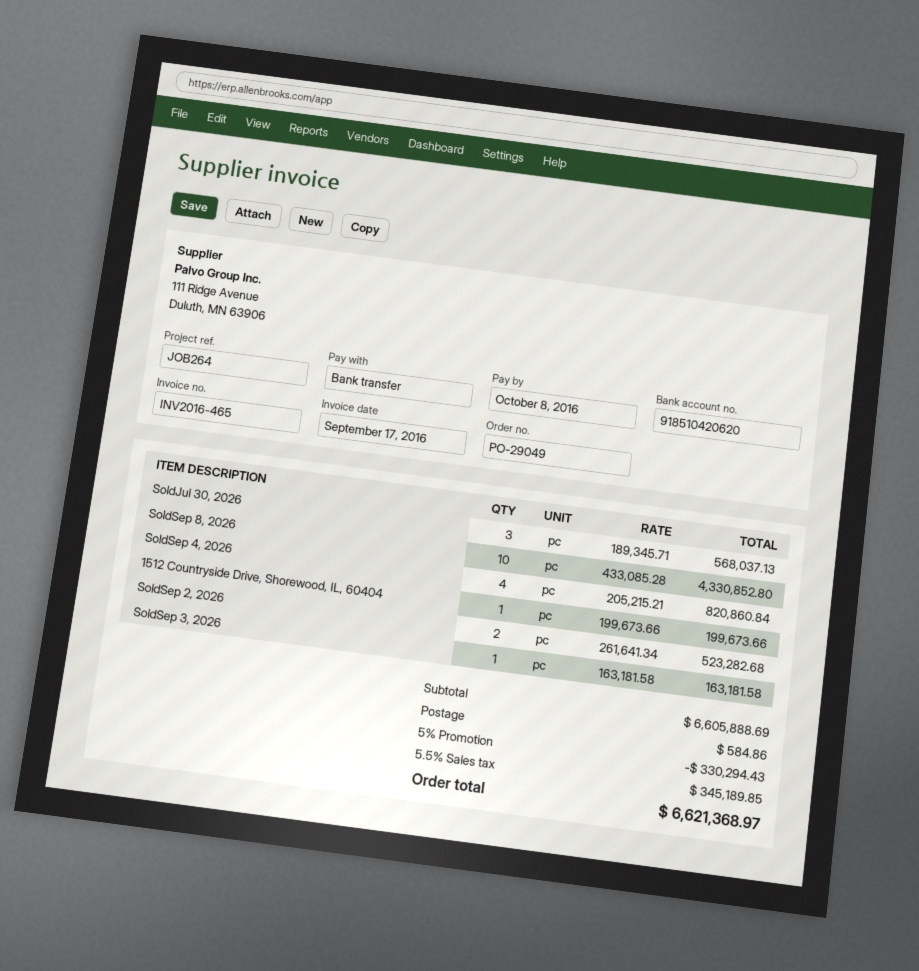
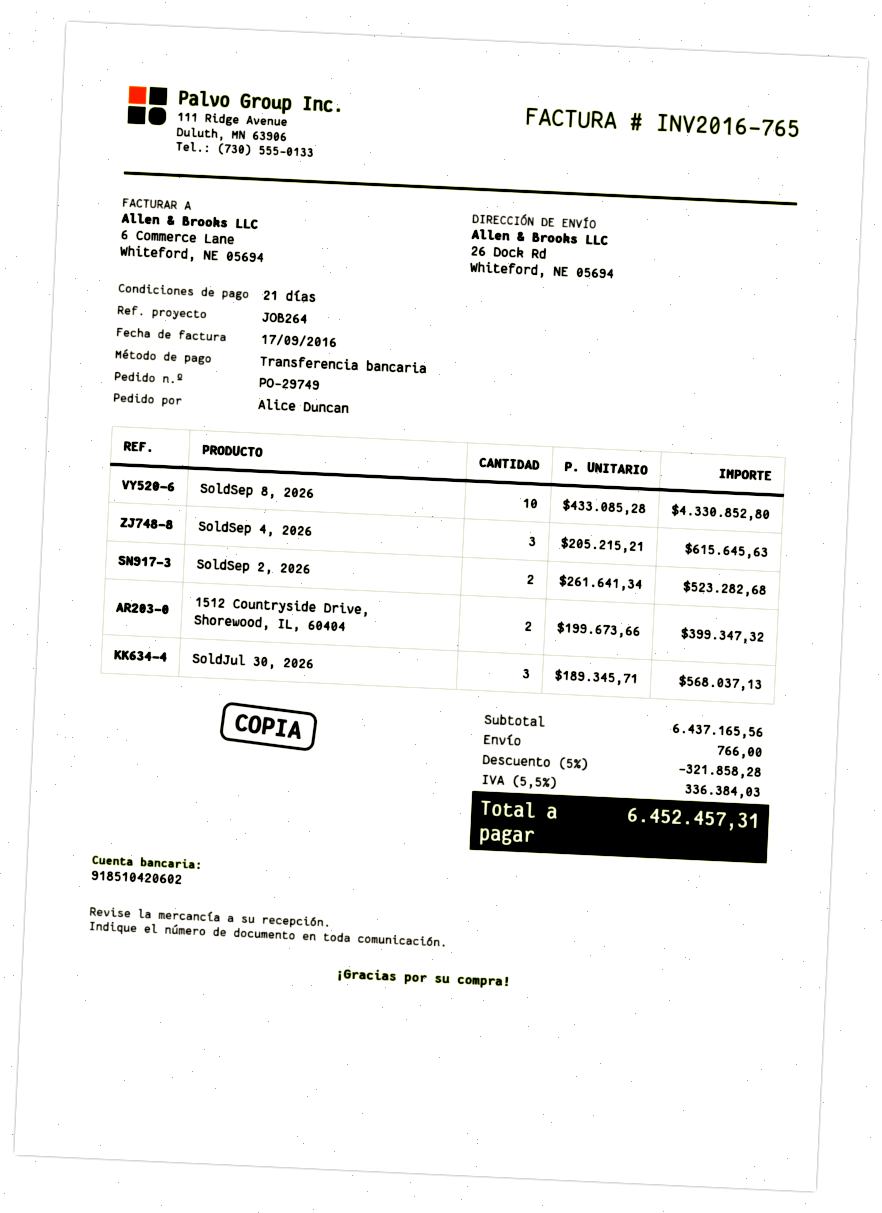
order number: PO-29049 -> PO-29749
invoice number: INV2016-465 -> INV2016-765
bank account: 918510420620 -> 918510420602
SoldSep 4, 2026: 4 x 205215.21 = 820860.84 -> 3 x 205215.21 = 615645.63
1512 Countryside Drive, Shorewood, IL, 60404: 1 x 199673.66 = 199673.66 -> 2 x 199673.66 = 399347.32
SoldSep 3, 2026: 1 x 163181.58 = 163181.58 -> none
subtotal: 6605888.69 -> 6437165.56
discount: 5% = 330294.43 -> 5% = 321858.28
shipping: 584.86 -> 766.00
tax: 5.5% = 345189.85 -> 5.5% = 336384.03
total: 6621368.97 -> 6452457.31

